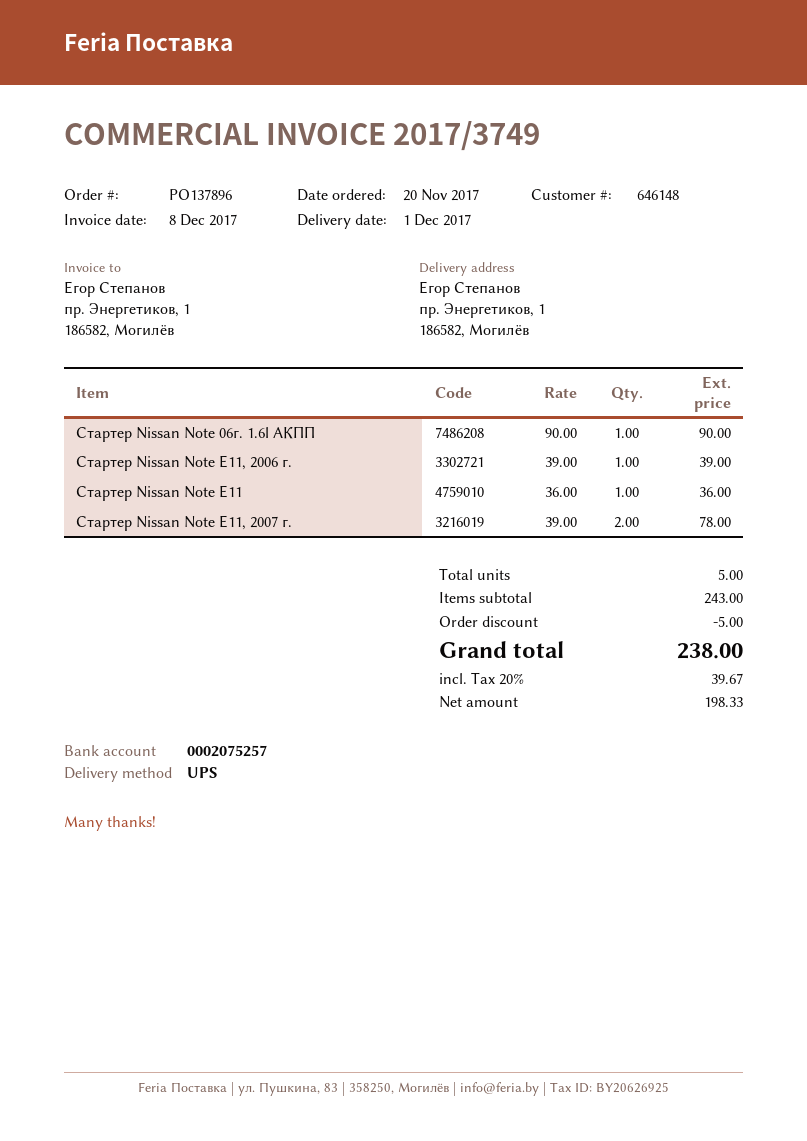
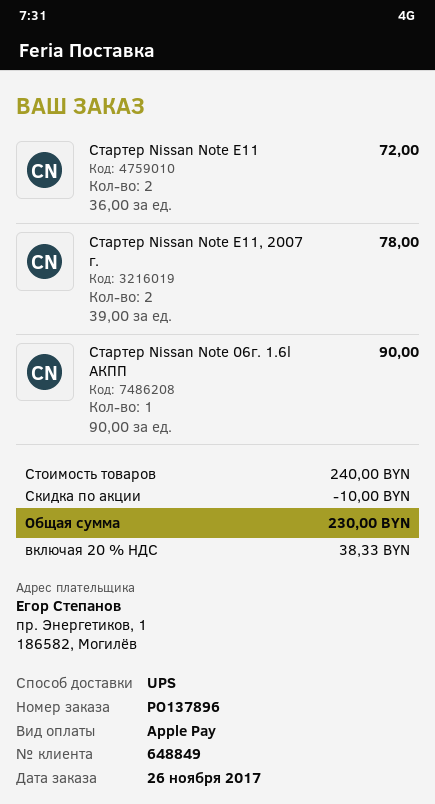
order date: 2017-11-20 -> 2017-11-26
customer number: 646148 -> 648849
Стартер Nissan Note E11, 2006 г.: 1 x 39.00 = 39.00 -> none
Стартер Nissan Note E11: 1 x 36.00 = 36.00 -> 2 x 36.00 = 72.00
subtotal: 243.00 -> 240.00
discount: 5.00 -> 10.00
tax: 20% = 39.67 -> 20% = 38.33
total: 238.00 -> 230.00

